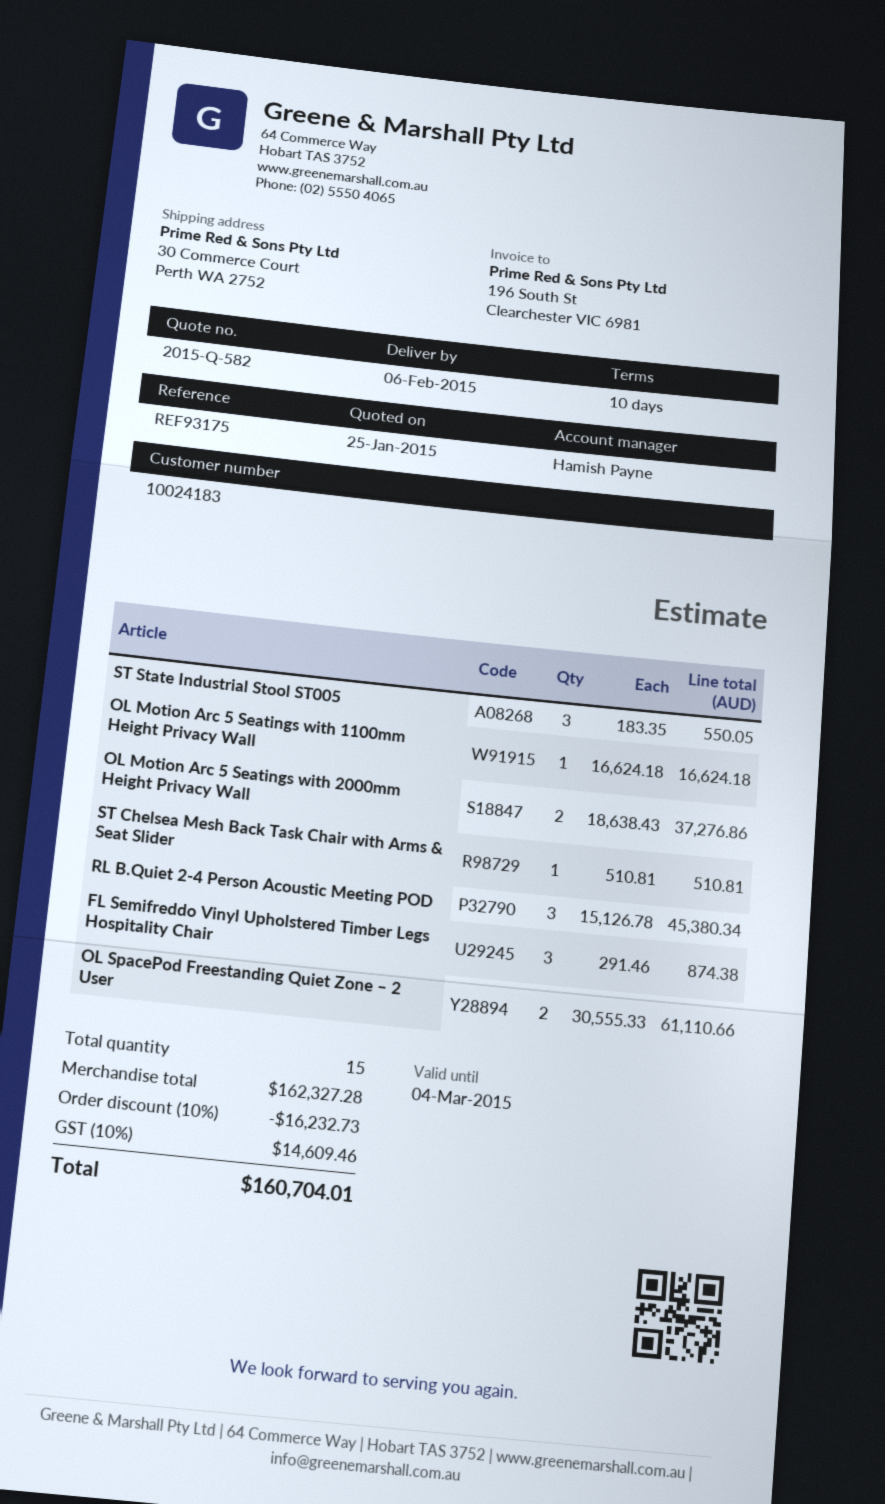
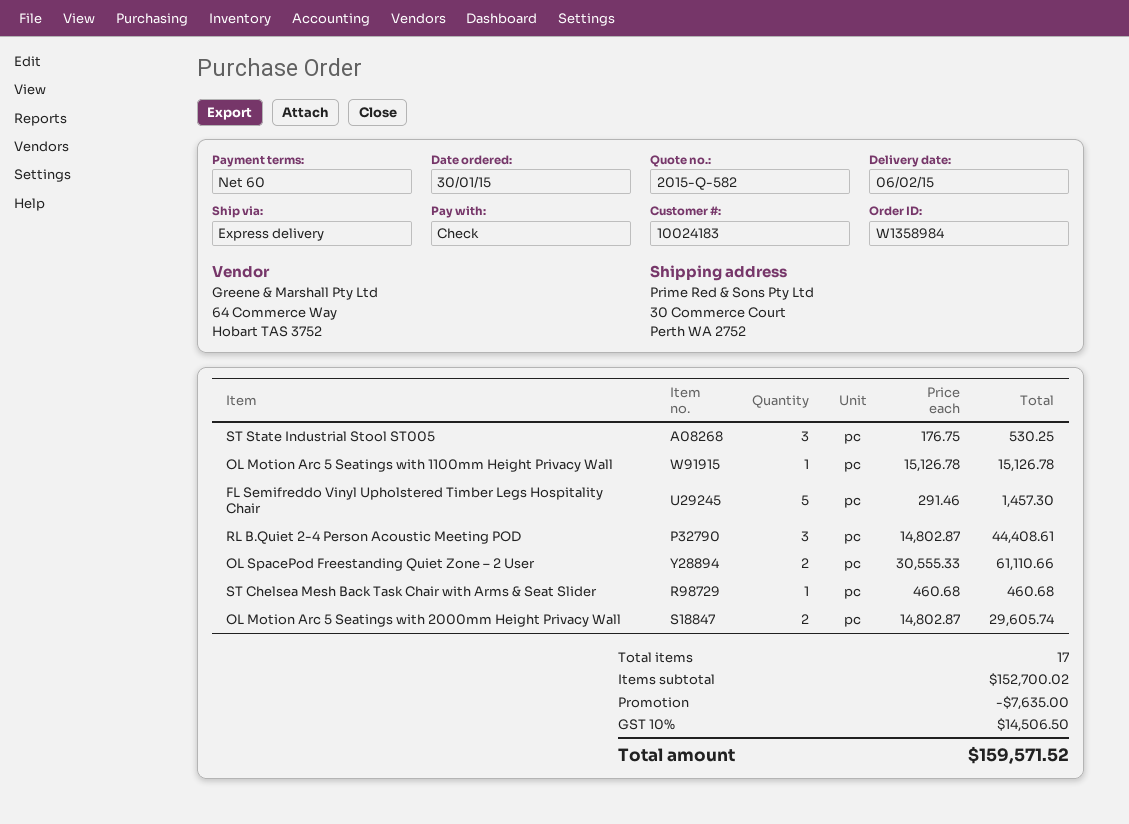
payment terms: 10 days -> 60 days
ST State Industrial Stool ST005: 3 x 183.35 = 550.05 -> 3 x 176.75 = 530.25
OL Motion Arc 5 Seatings with 1100mm Height Privacy Wall: 1 x 16624.18 = 16624.18 -> 1 x 15126.78 = 15126.78
OL Motion Arc 5 Seatings with 2000mm Height Privacy Wall: 2 x 18638.43 = 37276.86 -> 2 x 14802.87 = 29605.74
ST Chelsea Mesh Back Task Chair with Arms & Seat Slider: 1 x 510.81 = 510.81 -> 1 x 460.68 = 460.68
RL B.Quiet 2-4 Person Acoustic Meeting POD: 3 x 15126.78 = 45380.34 -> 3 x 14802.87 = 44408.61
FL Semifreddo Vinyl Upholstered Timber Legs Hospitality Chair: 3 x 291.46 = 874.38 -> 5 x 291.46 = 1457.30
total quantity: 15 -> 17
subtotal: 162327.28 -> 152700.02
discount: 16232.73 -> 7635.00
tax: 10% = 14609.46 -> 10% = 14506.50
total: 160704.01 -> 159571.52

